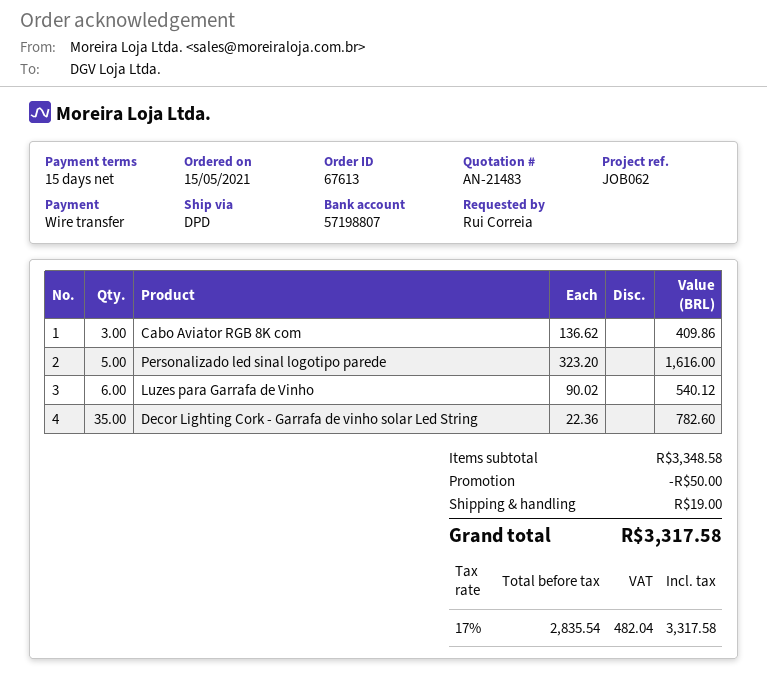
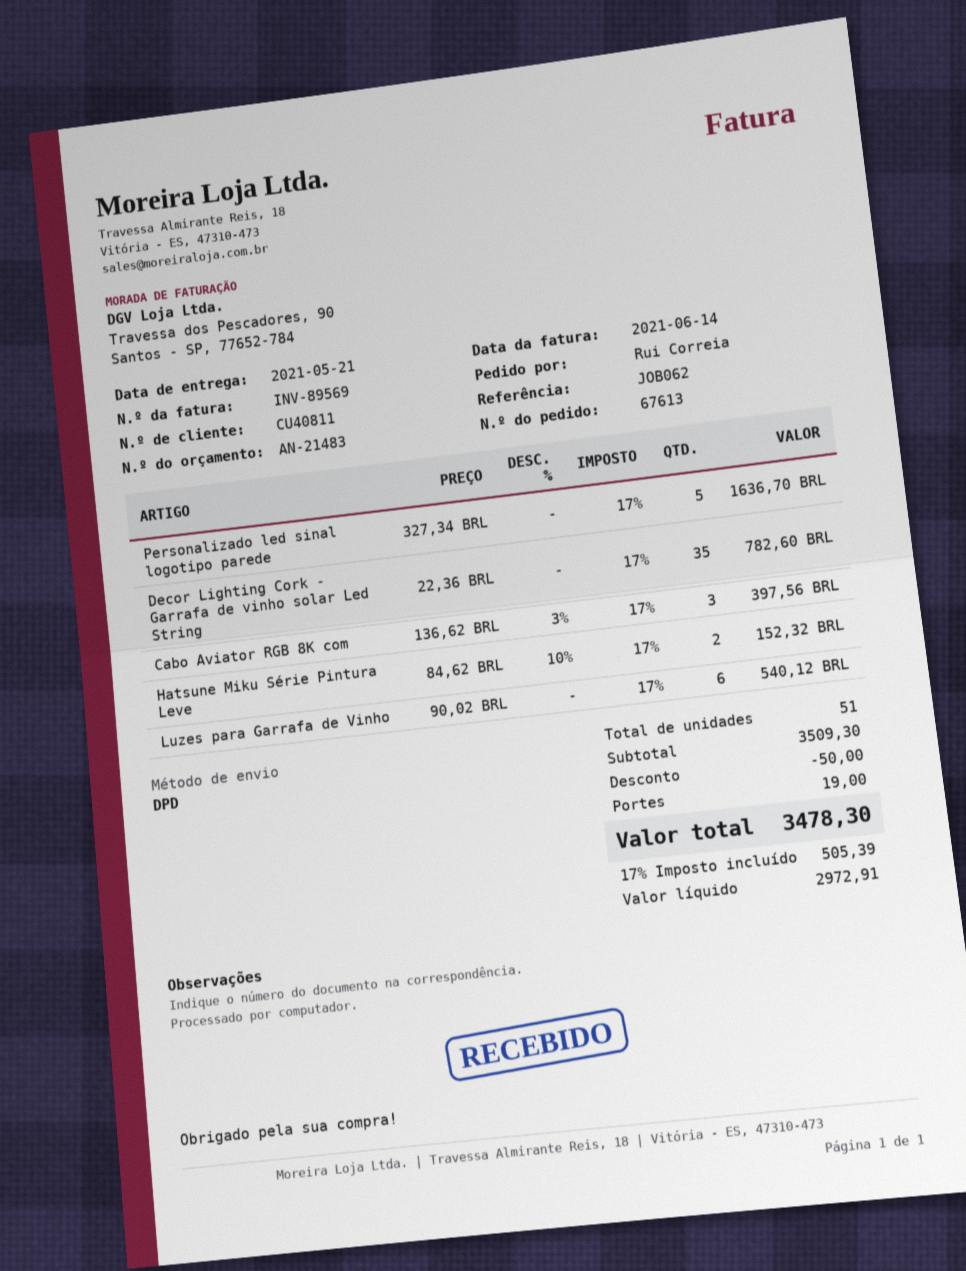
Cabo Aviator RGB 8K com: 3 x 136.62 = 409.86 -> 3 x 136.62 - 3% = 397.56
Personalizado led sinal logotipo parede: 5 x 323.20 = 1616.00 -> 5 x 327.34 = 1636.70
Hatsune Miku Série Pintura Leve: none -> 2 x 84.62 - 10% = 152.32
subtotal: 3348.58 -> 3509.30
net: 2835.54 -> 2972.91
tax: 17% = 482.04 -> 17% = 505.39
total: 3317.58 -> 3478.30

